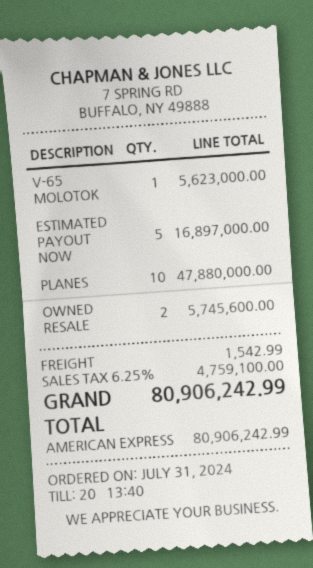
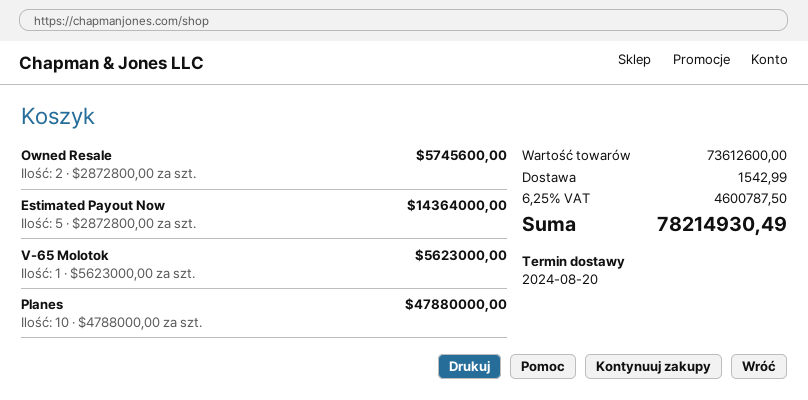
ESTIMATED PAYOUT NOW: 5 for 16897000.00 -> 5 for 14364000.00
tax: 6.25% = 4759100.00 -> 6.25% = 4600787.50
total: 80906242.99 -> 78214930.49

